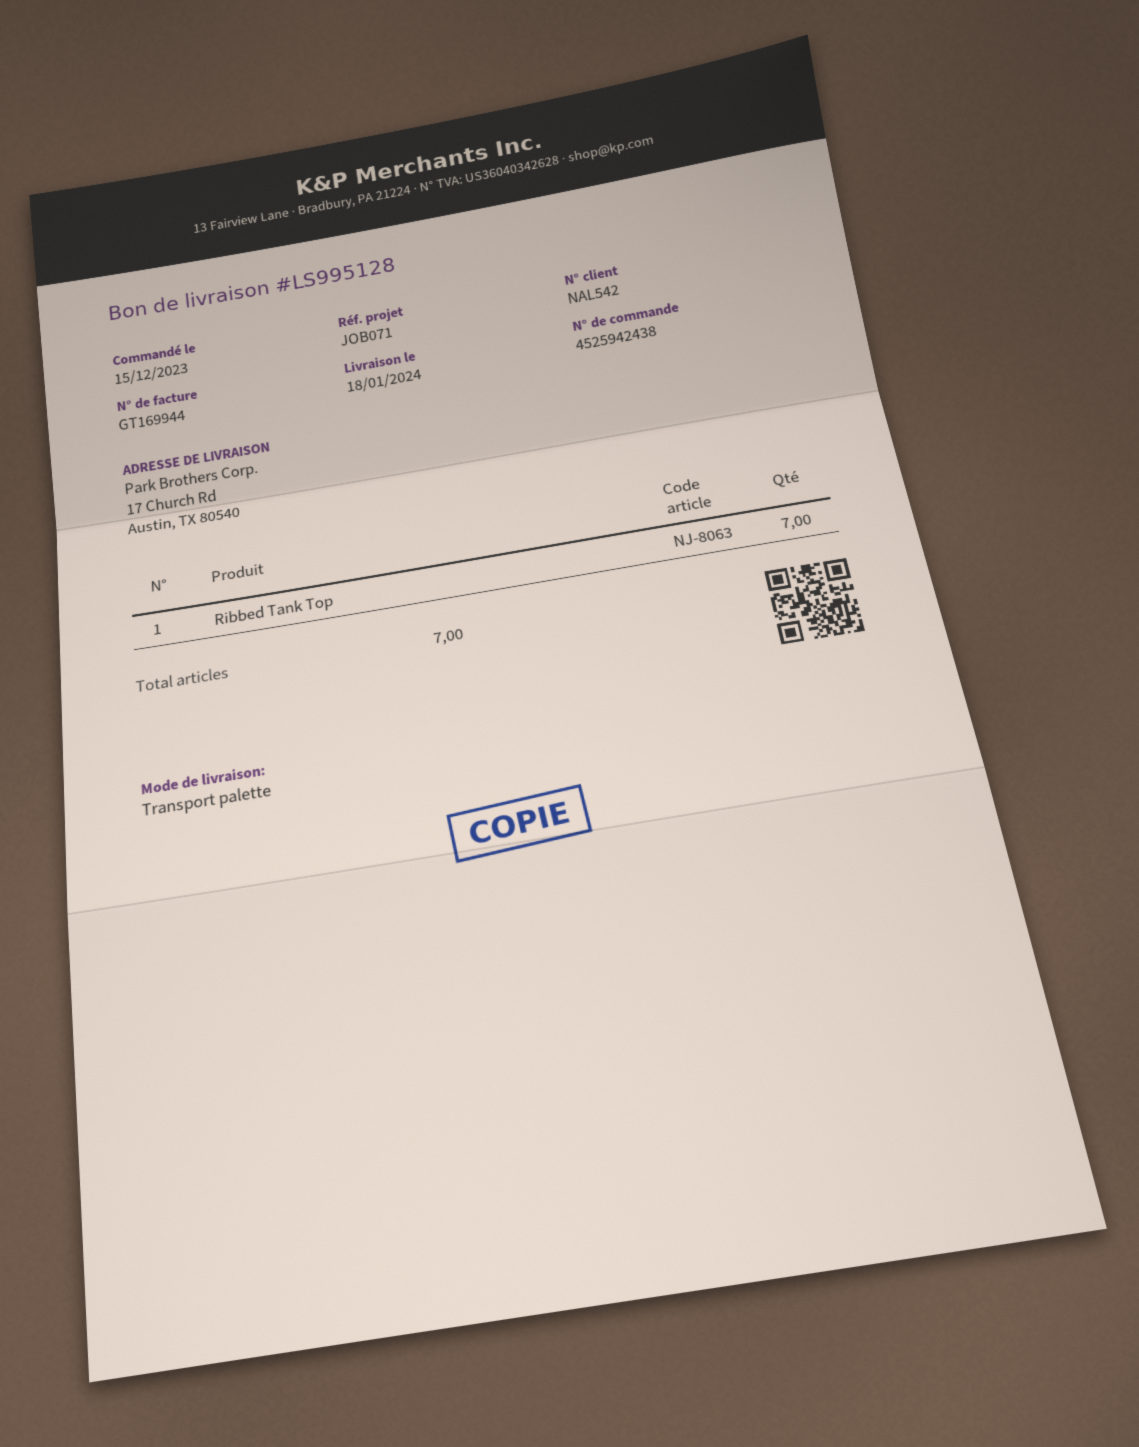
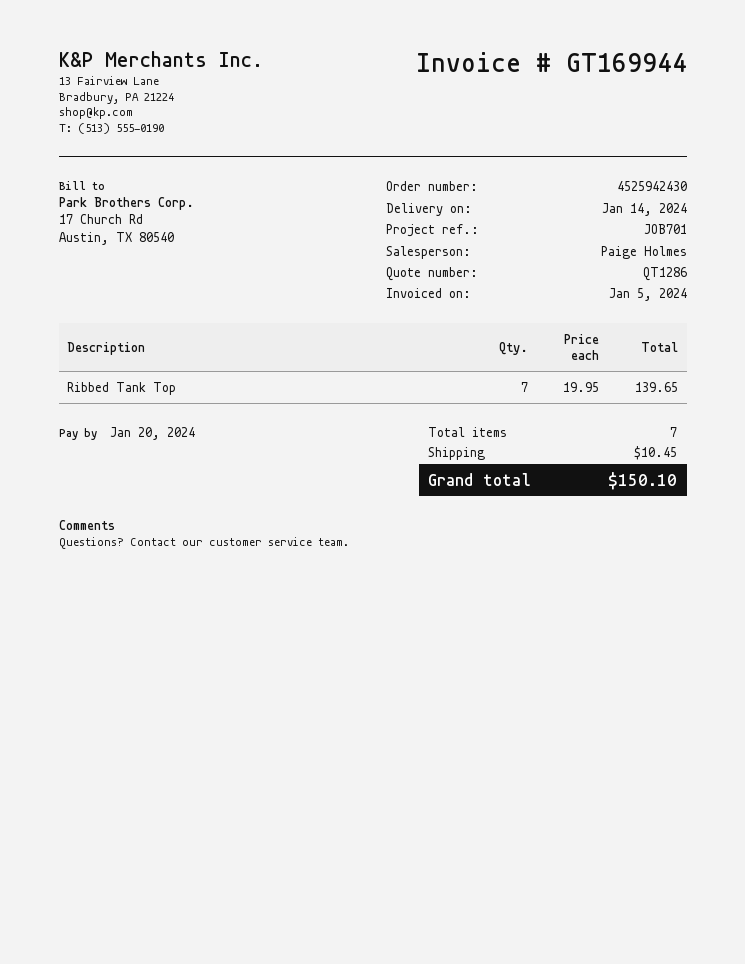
order number: 4525942438 -> 4525942430
delivery date: 2024-01-18 -> 2024-01-14
reference: JOB071 -> JOB701

